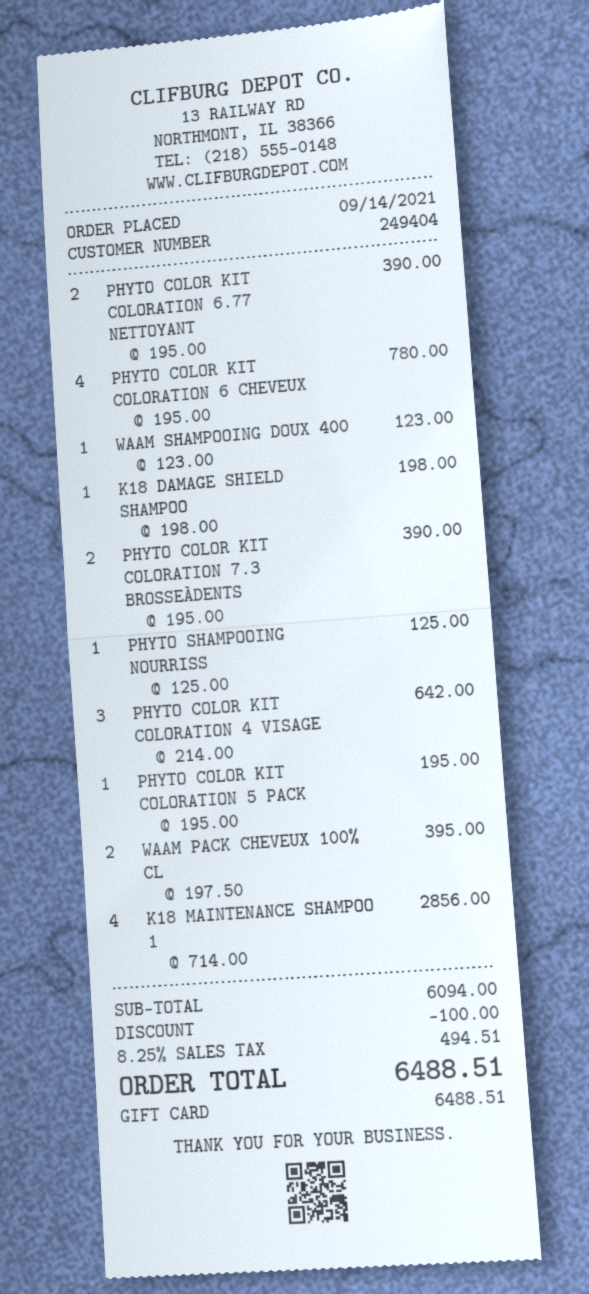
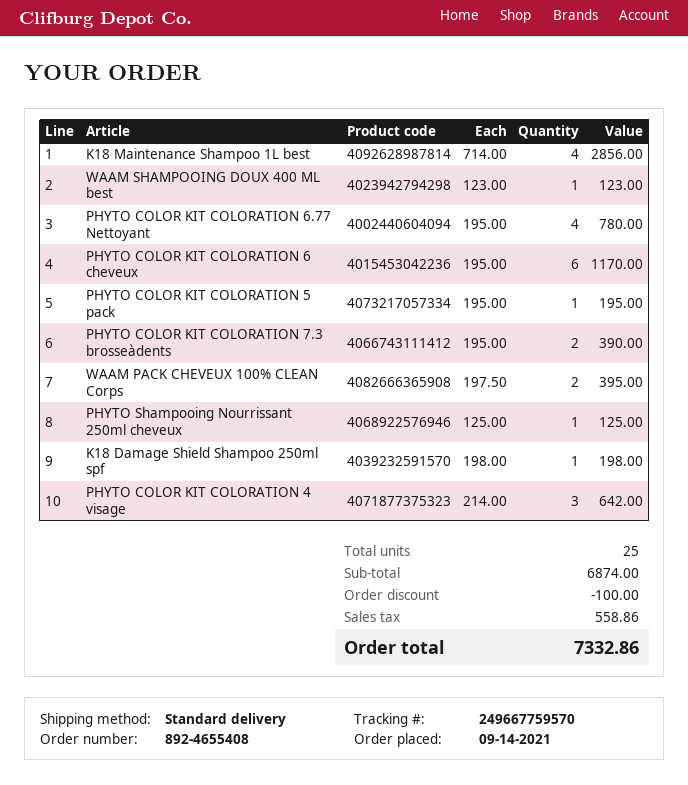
PHYTO COLOR KIT COLORATION 6.77 NETTOYANT: 2 x 195.00 = 390.00 -> 4 x 195.00 = 780.00
PHYTO COLOR KIT COLORATION 6 CHEVEUX: 4 x 195.00 = 780.00 -> 6 x 195.00 = 1170.00
subtotal: 6094.00 -> 6874.00
tax: 494.51 -> 558.86
total: 6488.51 -> 7332.86

